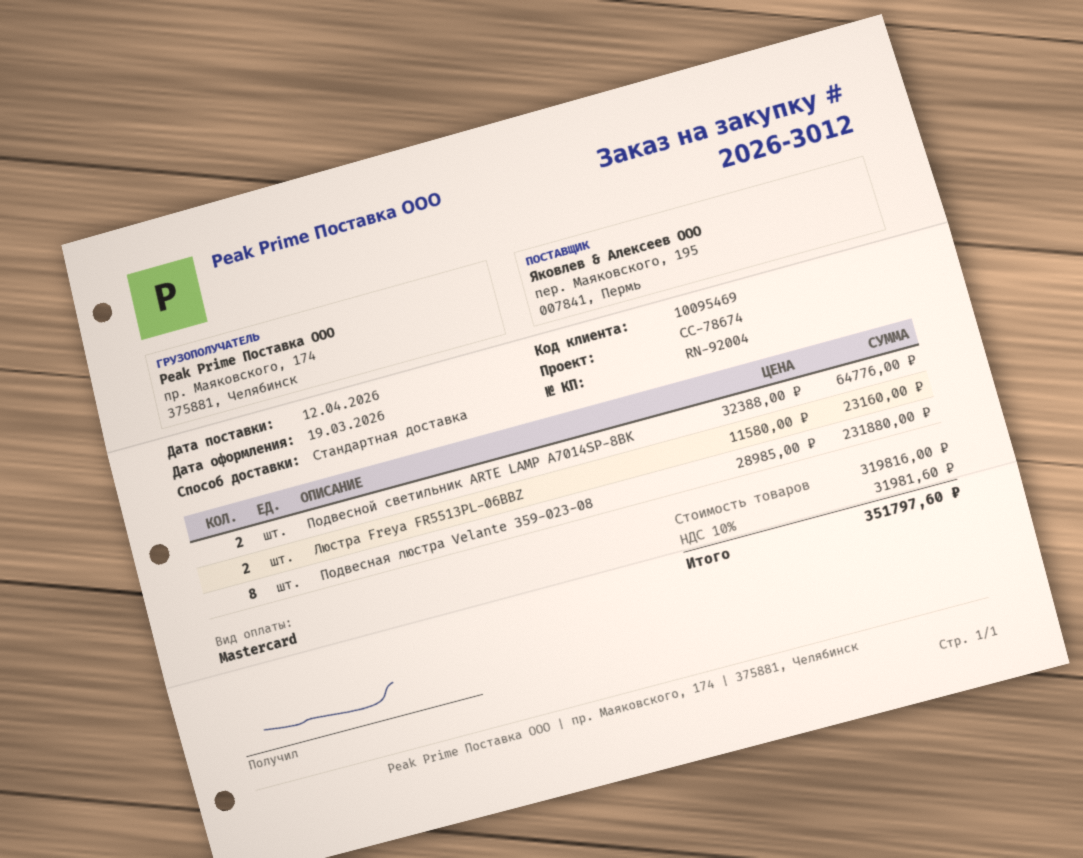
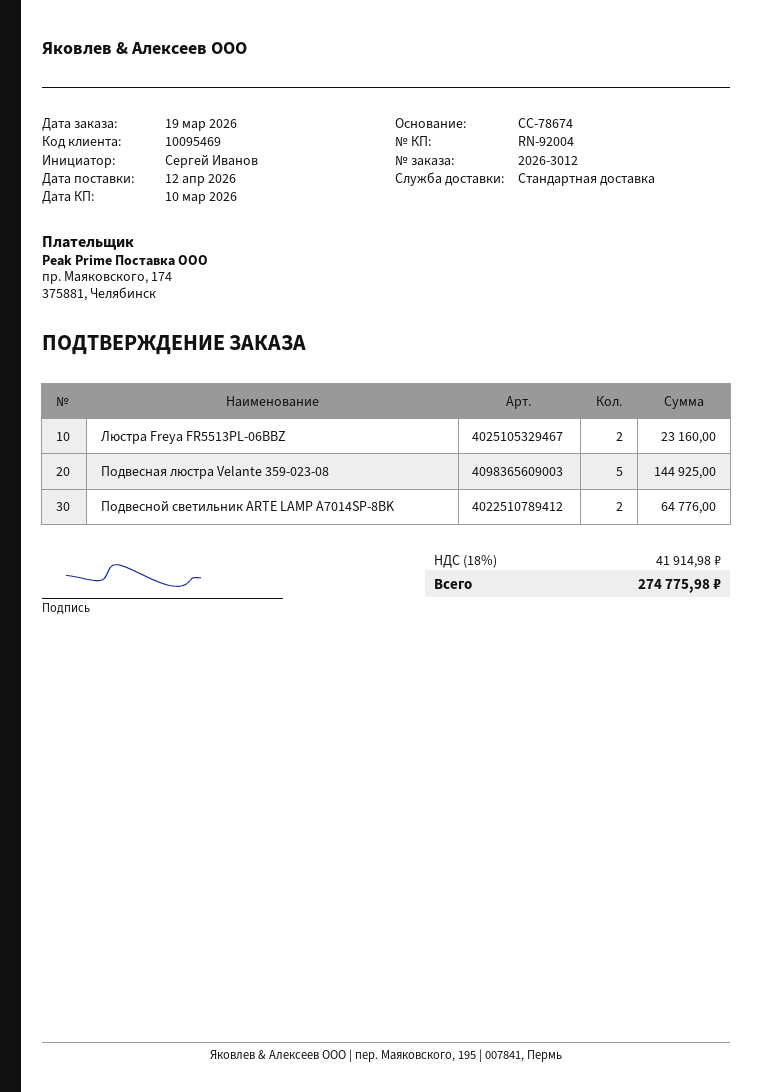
Подвесная люстра Velante 359-023-08: 8 for 231880.00 -> 5 for 144925.00
tax: 10% = 31981.60 -> 18% = 41914.98
total: 351797.60 -> 274775.98

